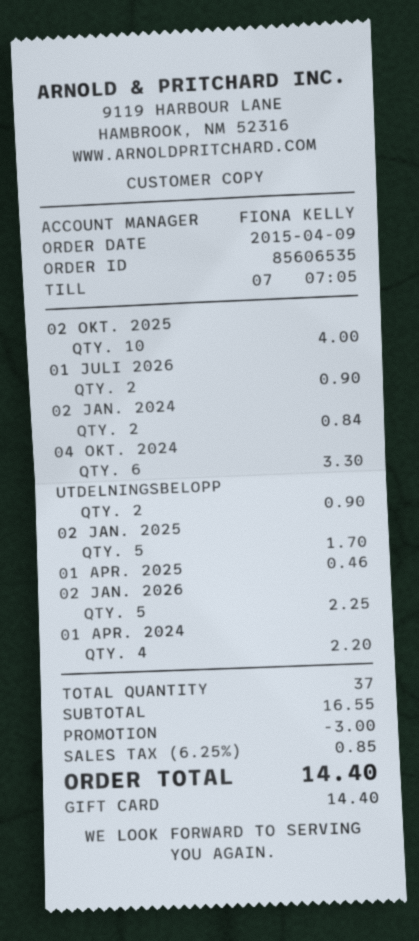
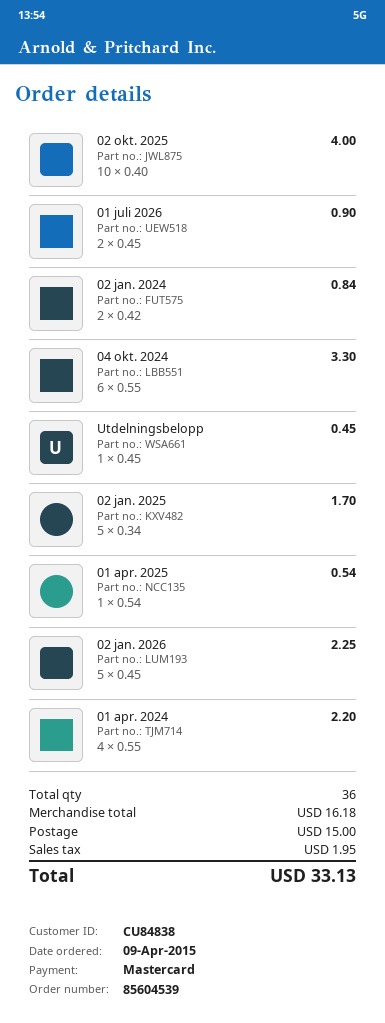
order number: 85606535 -> 85604539
payment method: gift card -> Mastercard
UTDELNINGSBELOPP: 2 for 0.90 -> 1 for 0.45
01 APR. 2025: 1 for 0.46 -> 1 for 0.54
total quantity: 37 -> 36
subtotal: 16.55 -> 16.18
discount: 3.00 -> none
shipping: none -> 15.00
tax: 0.85 -> 1.95
total: 14.40 -> 33.13

